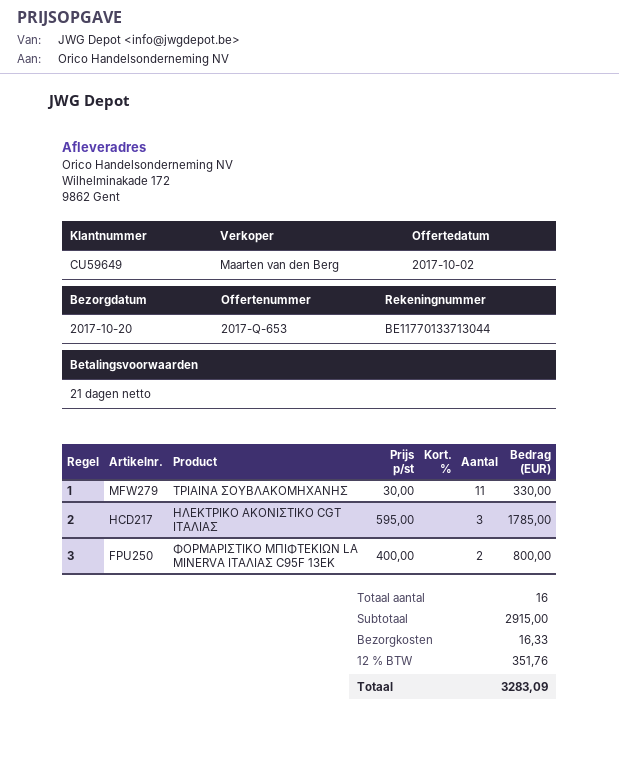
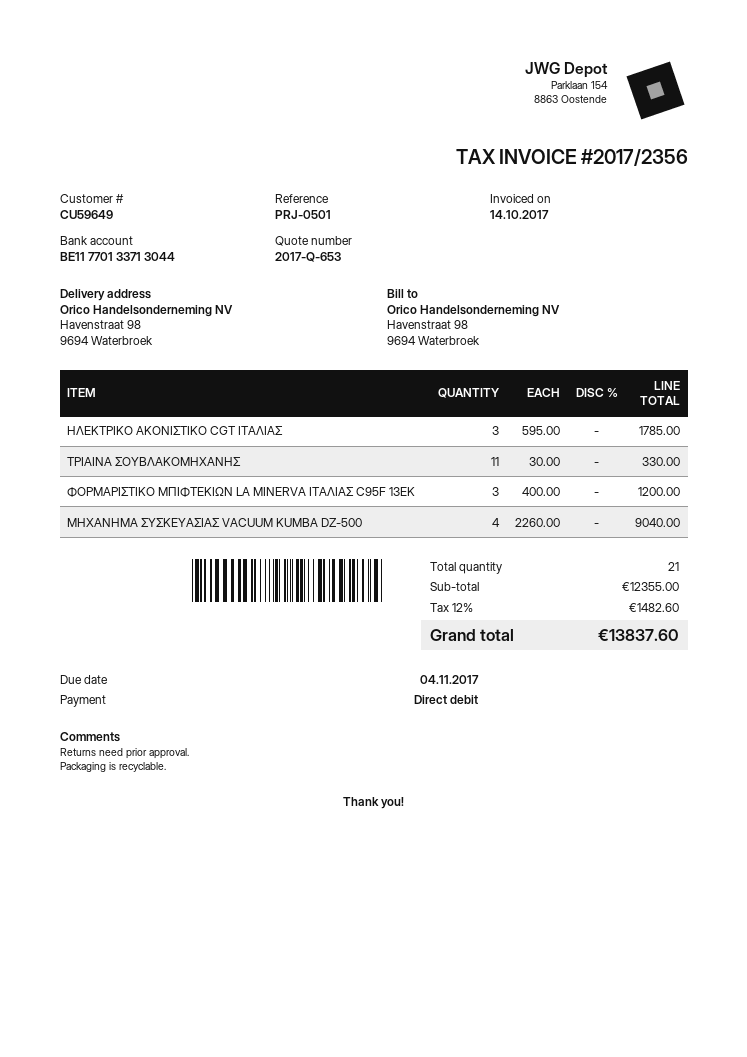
ship to: Wilhelminakade 172, 9862 Gent -> Havenstraat 98, 9694 Waterbroek
ΦΟΡΜΑΡΙΣΤΙΚΟ ΜΠΙΦΤΕΚΙΩΝ LA MINERVA ΙΤΑΛΙΑΣ C95F 13ΕΚ: 2 x 400.00 = 800.00 -> 3 x 400.00 = 1200.00
ΜΗΧΑΝΗΜΑ ΣΥΣΚΕΥΑΣΙΑΣ VACUUM KUMBA DZ-500: none -> 4 x 2260.00 = 9040.00
total quantity: 16 -> 21
subtotal: 2915.00 -> 12355.00
shipping: 16.33 -> none
tax: 12% = 351.76 -> 12% = 1482.60
total: 3283.09 -> 13837.60

